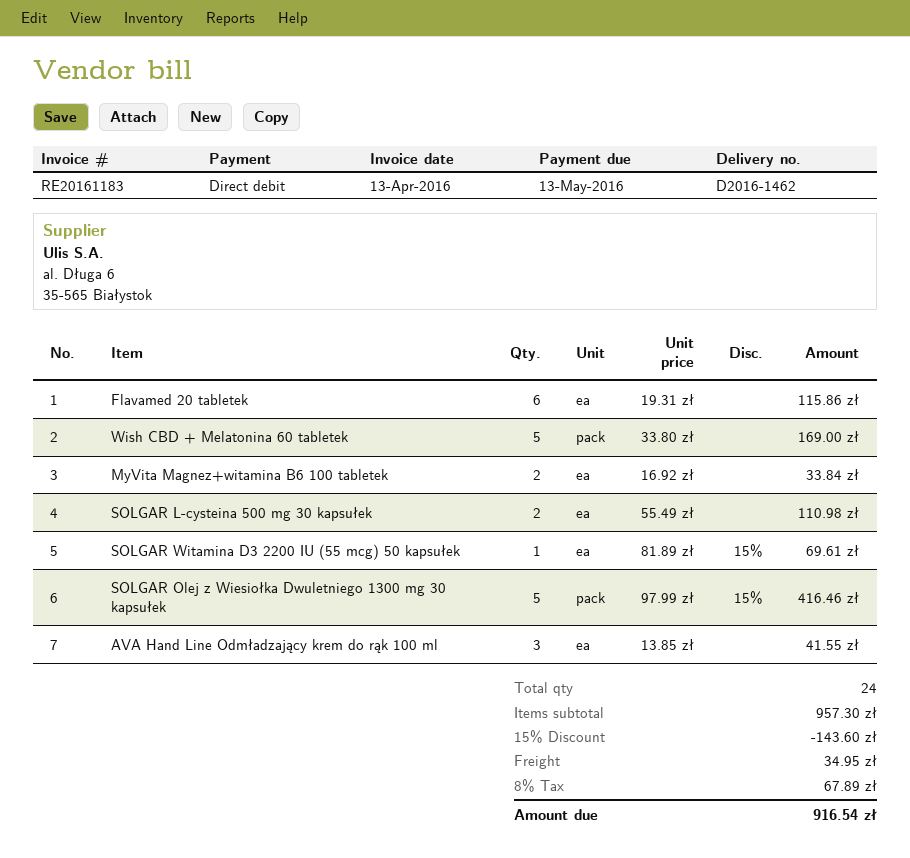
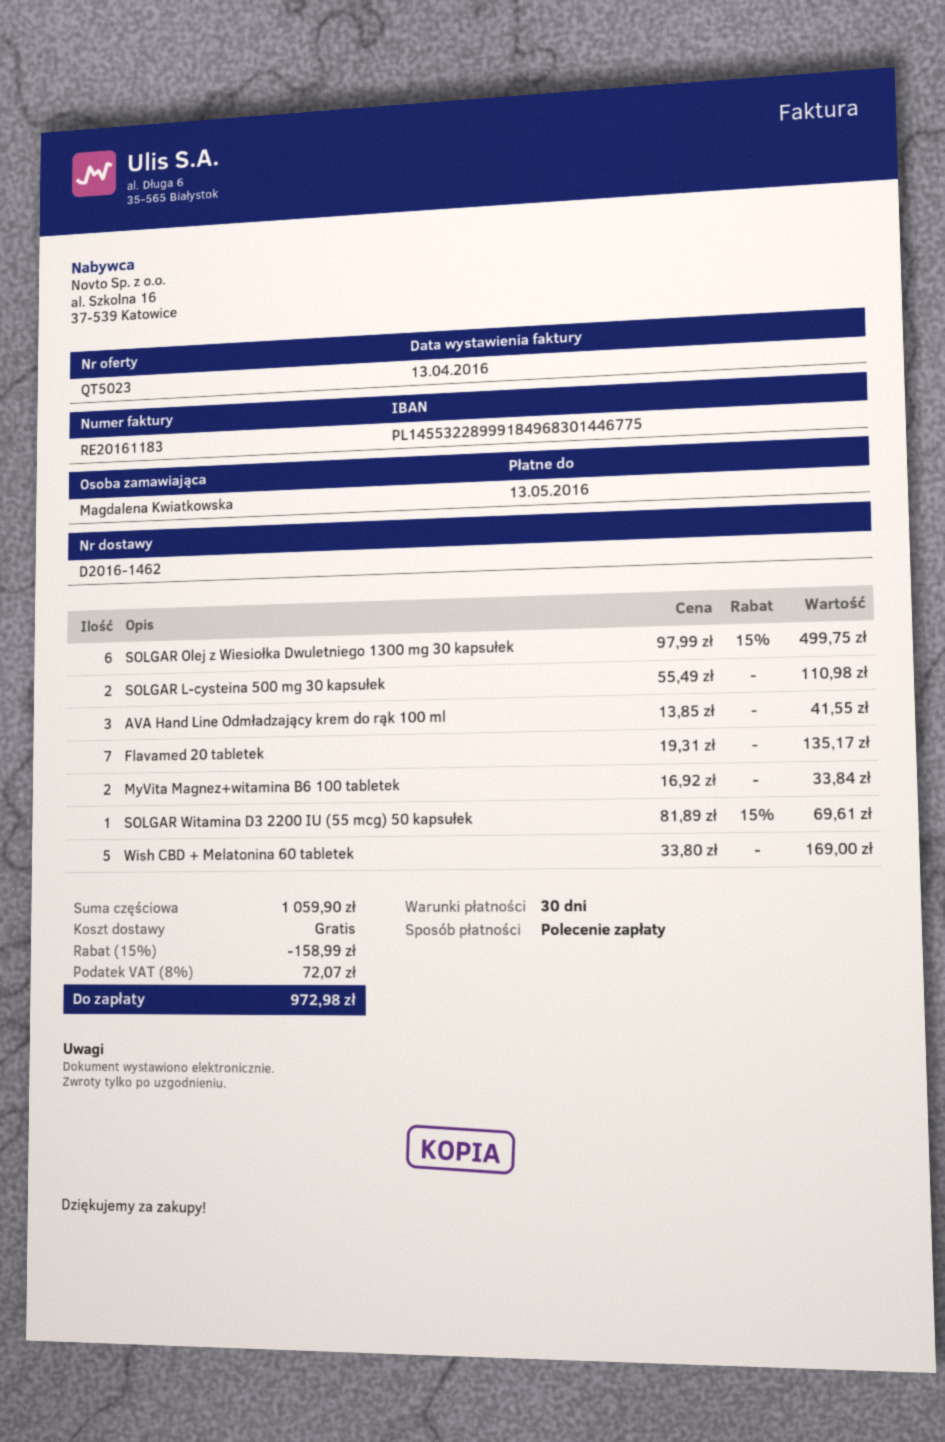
Flavamed 20 tabletek: 6 x 19.31 = 115.86 -> 7 x 19.31 = 135.17
SOLGAR Olej z Wiesiołka Dwuletniego 1300 mg 30 kapsułek: 5 x 97.99 - 15% = 416.46 -> 6 x 97.99 - 15% = 499.75
subtotal: 957.30 -> 1059.90
discount: 15% = 143.60 -> 15% = 158.99
shipping: 34.95 -> 0.00
tax: 8% = 67.89 -> 8% = 72.07
total: 916.54 -> 972.98

